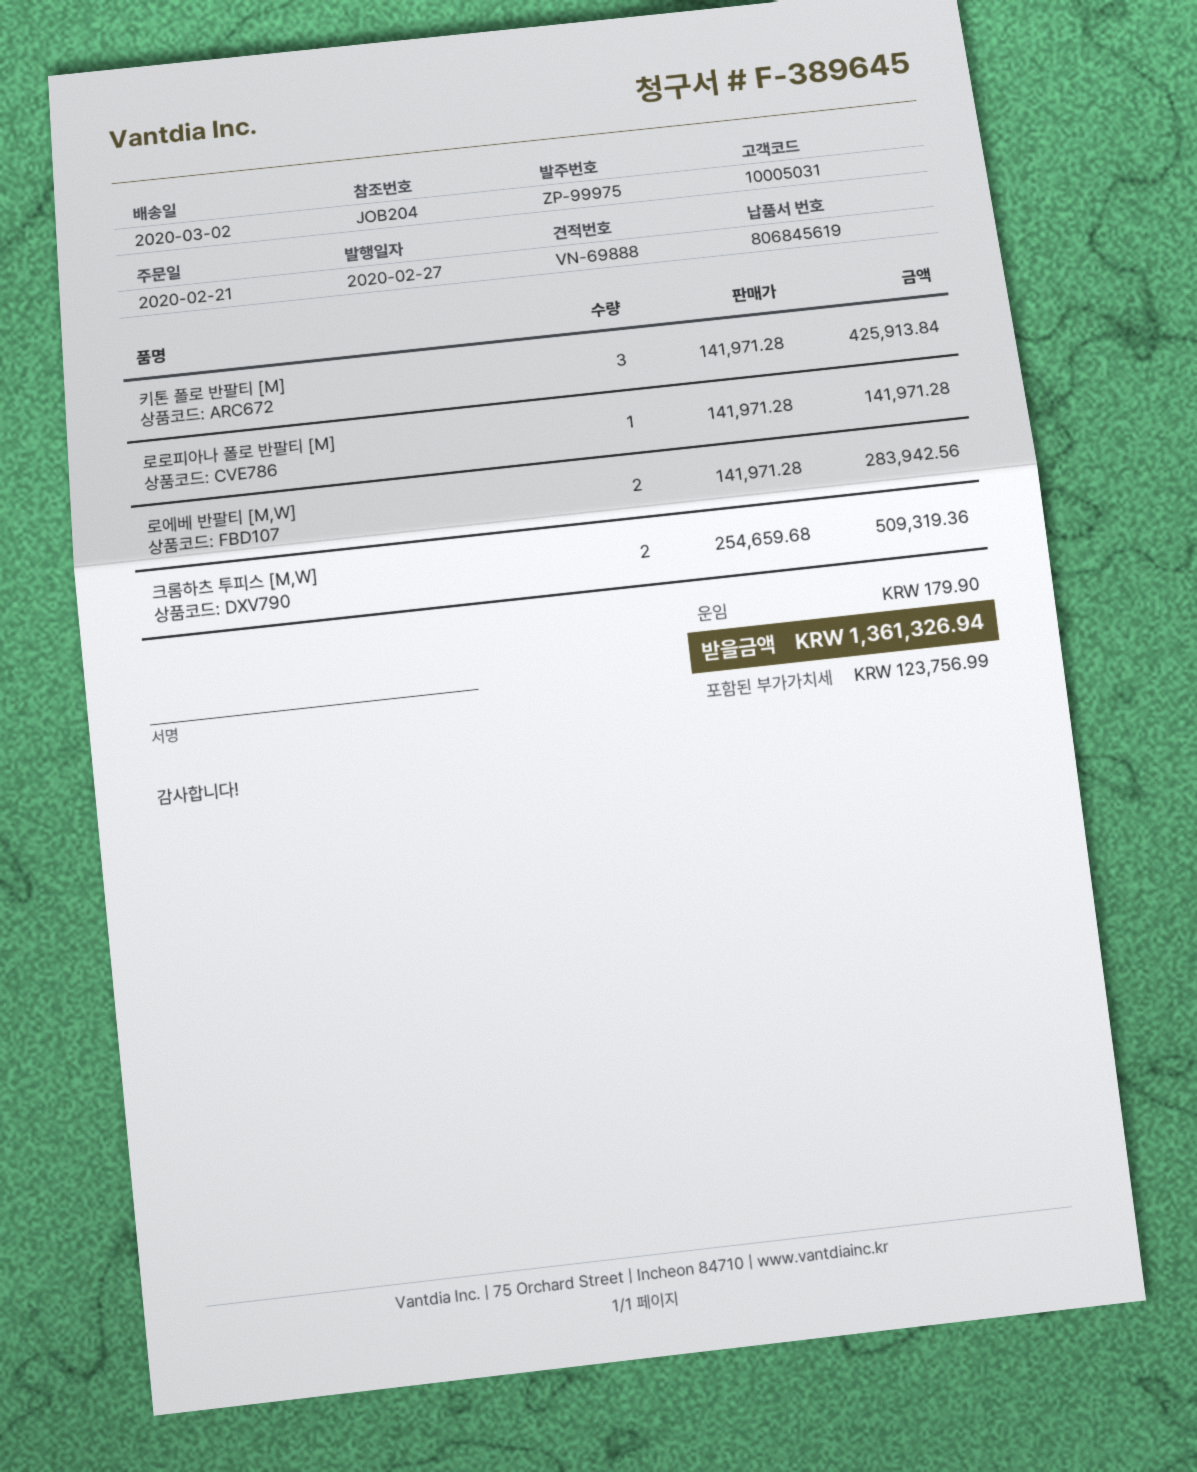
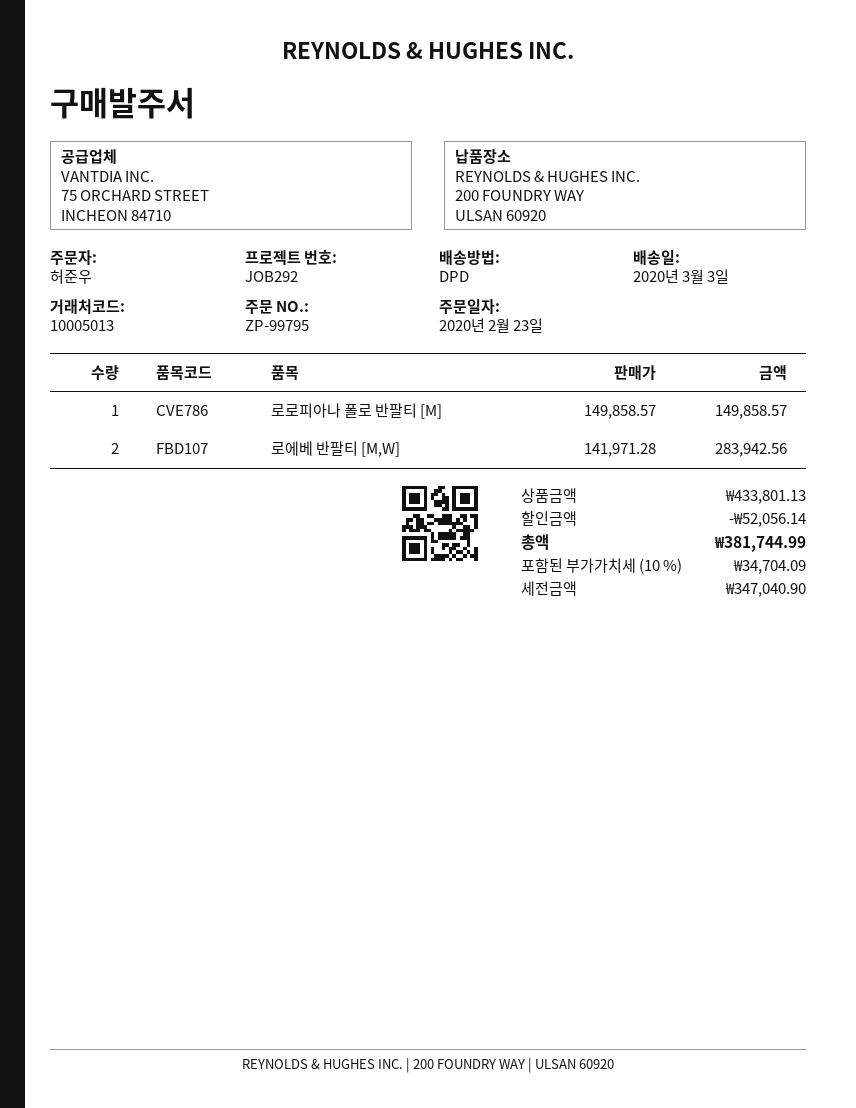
order number: ZP-99975 -> ZP-99795
order date: 2020-02-21 -> 2020-02-23
delivery date: 2020-03-02 -> 2020-03-03
customer number: 10005031 -> 10005013
reference: JOB204 -> JOB292
키톤 폴로 반팔티 [M]: 3 x 141971.28 = 425913.84 -> none
로로피아나 폴로 반팔티 [M]: 1 x 141971.28 = 141971.28 -> 1 x 149858.57 = 149858.57
크롬하츠 투피스 [M,W]: 2 x 254659.68 = 509319.36 -> none
discount: none -> 52056.14
shipping: 179.90 -> none
tax: 123756.99 -> 34704.09
total: 1361326.94 -> 381744.99

